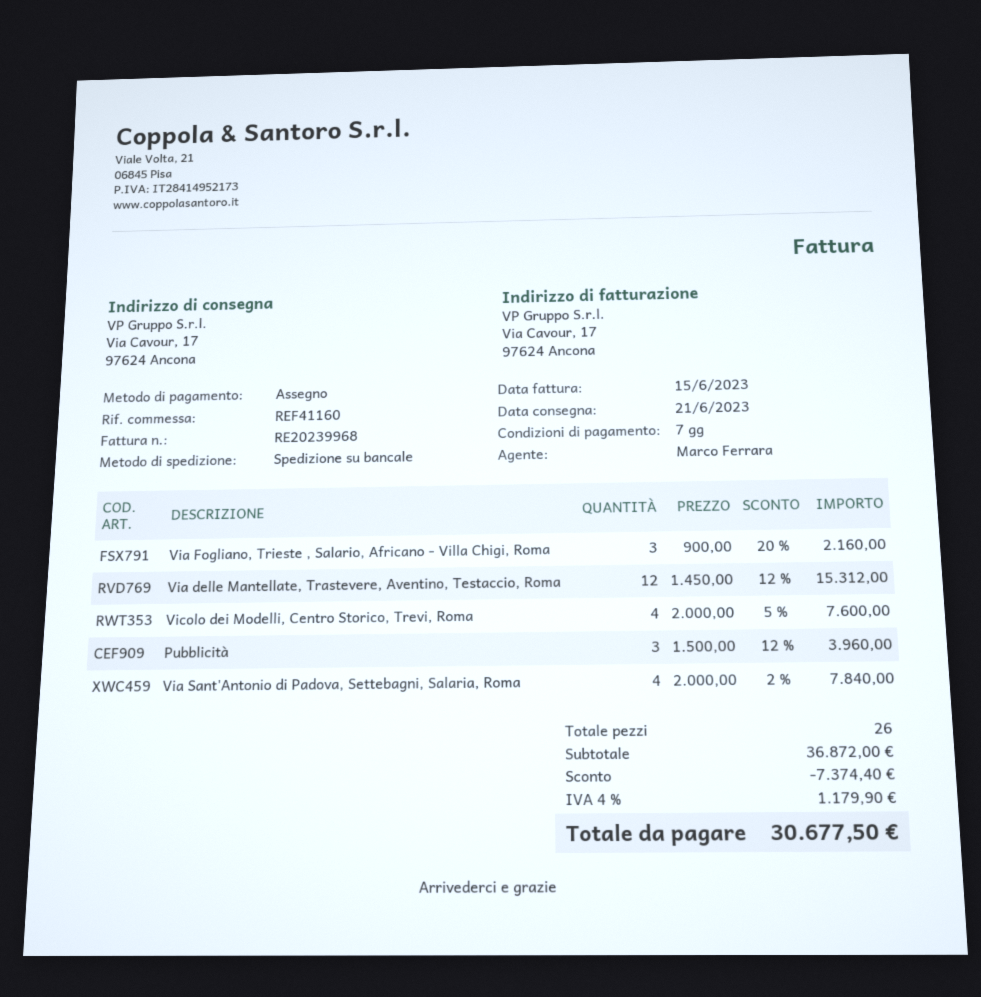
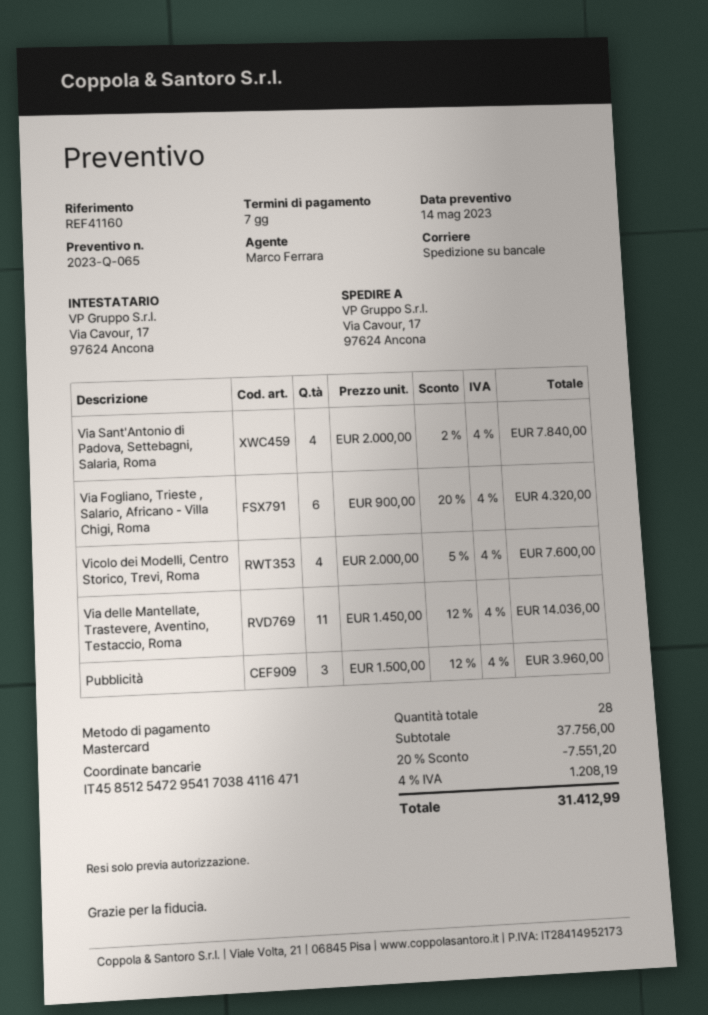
payment method: cheque -> Mastercard
Via Fogliano, Trieste , Salario, Africano - Villa Chigi, Roma: 3 x 900.00 - 20% = 2160.00 -> 6 x 900.00 - 20% = 4320.00
Via delle Mantellate, Trastevere, Aventino, Testaccio, Roma: 12 x 1450.00 - 12% = 15312.00 -> 11 x 1450.00 - 12% = 14036.00
total quantity: 26 -> 28
subtotal: 36872.00 -> 37756.00
discount: 7374.40 -> 7551.20
tax: 4% = 1179.90 -> 4% = 1208.19
total: 30677.50 -> 31412.99

